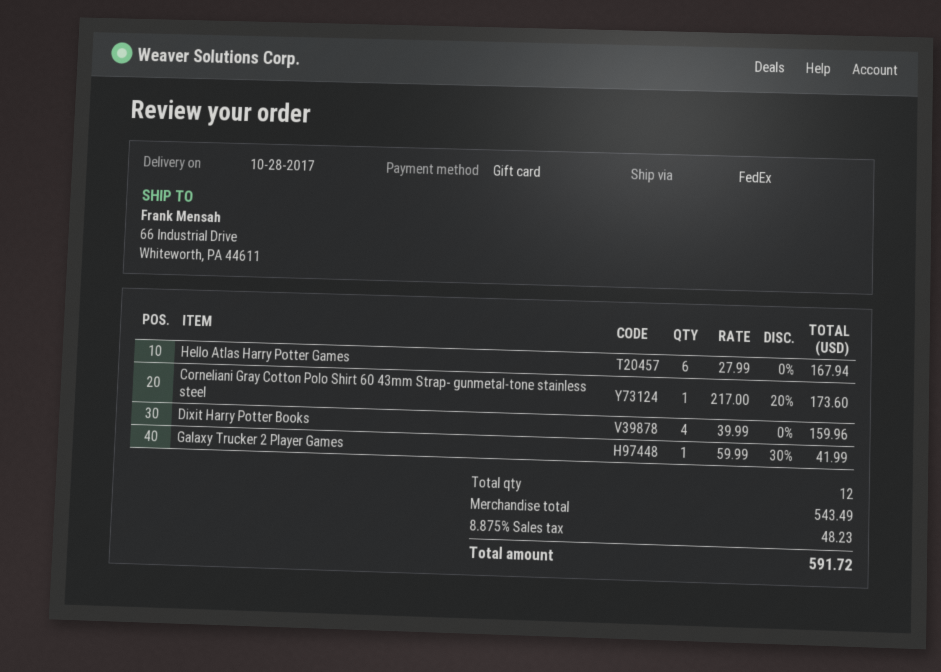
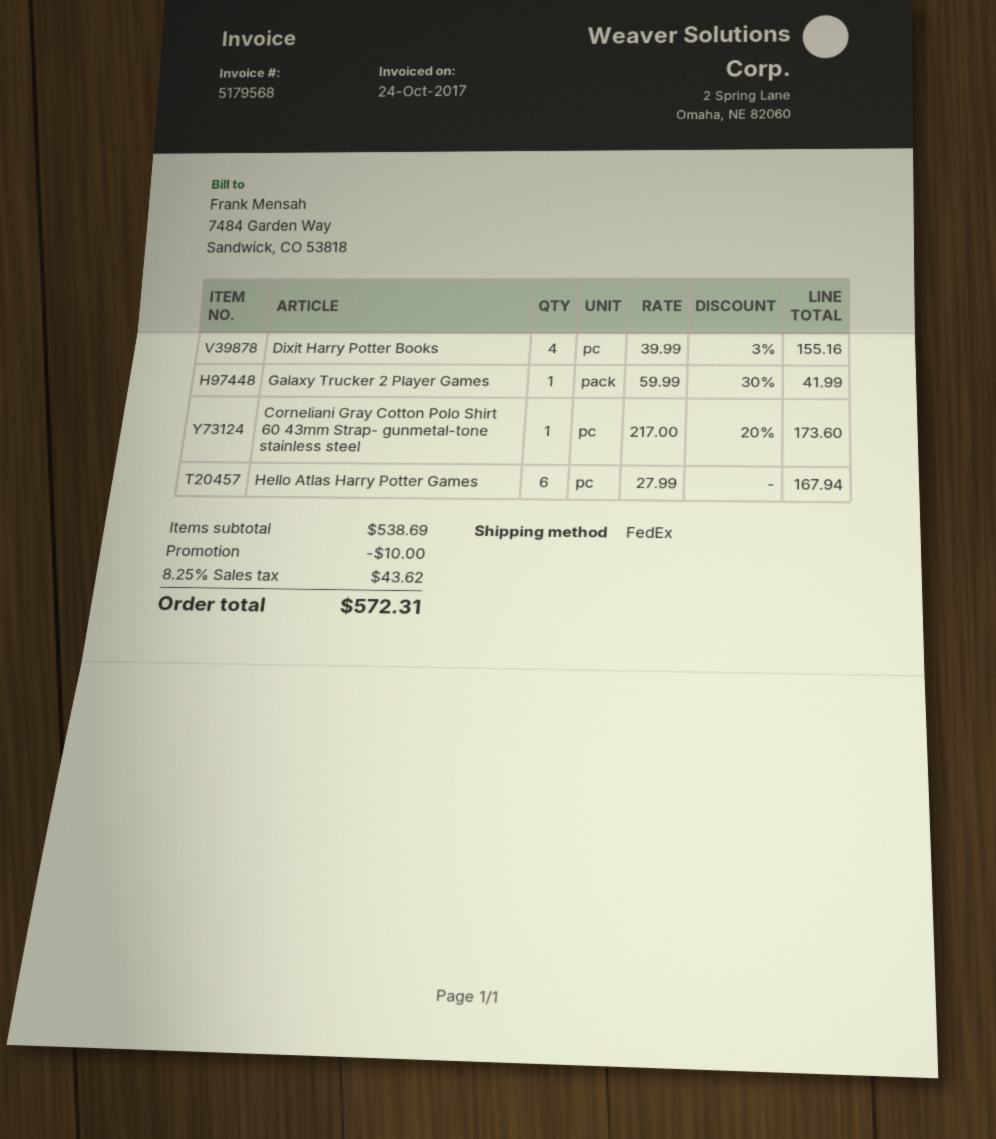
Dixit Harry Potter Books: 4 x 39.99 = 159.96 -> 4 x 39.99 - 3% = 155.16
subtotal: 543.49 -> 538.69
discount: none -> 10.00
tax: 8.875% = 48.23 -> 8.25% = 43.62
total: 591.72 -> 572.31

